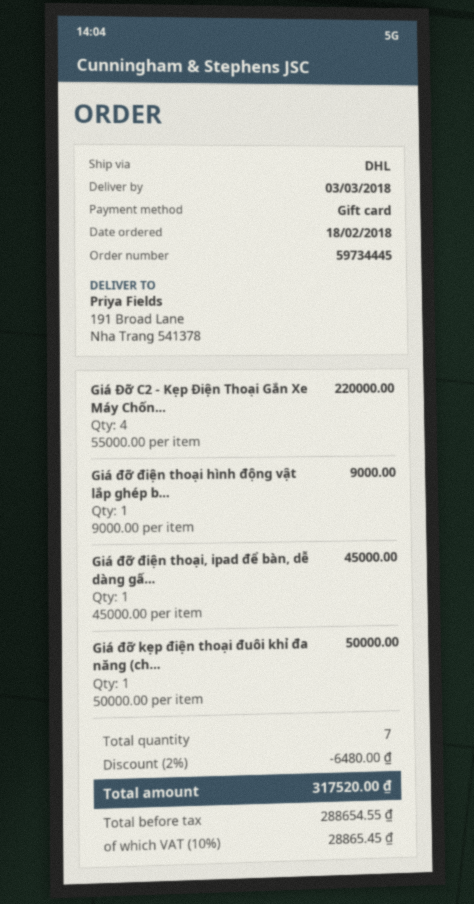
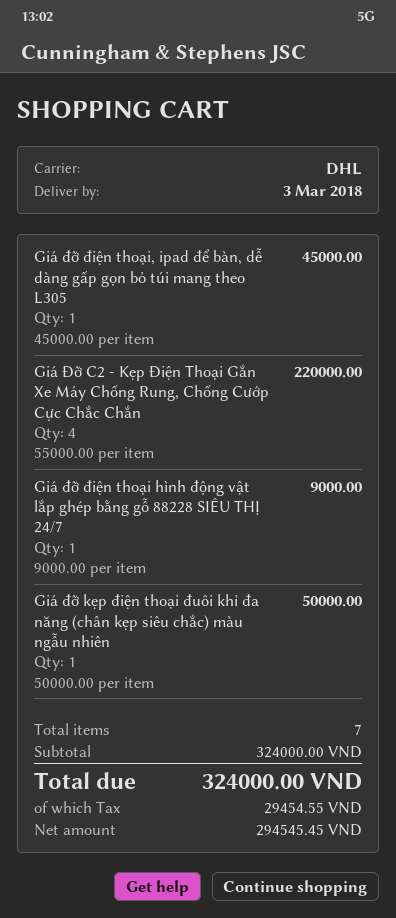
discount: 2% = 6480.00 -> none
net: 288654.55 -> 294545.45
tax: 28865.45 -> 29454.55
total: 317520.00 -> 324000.00

